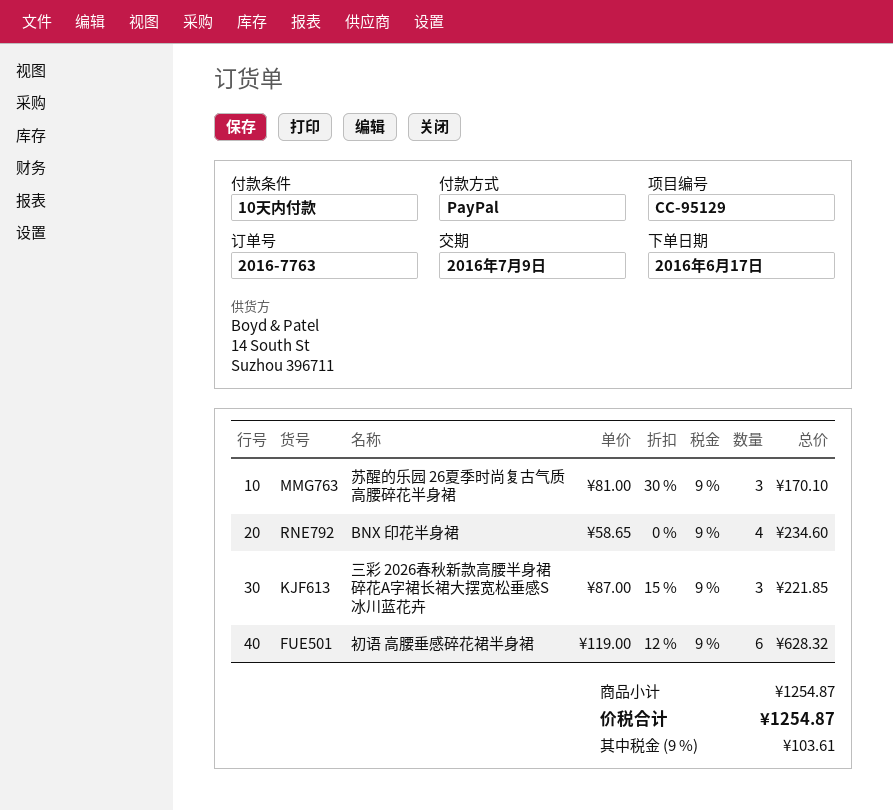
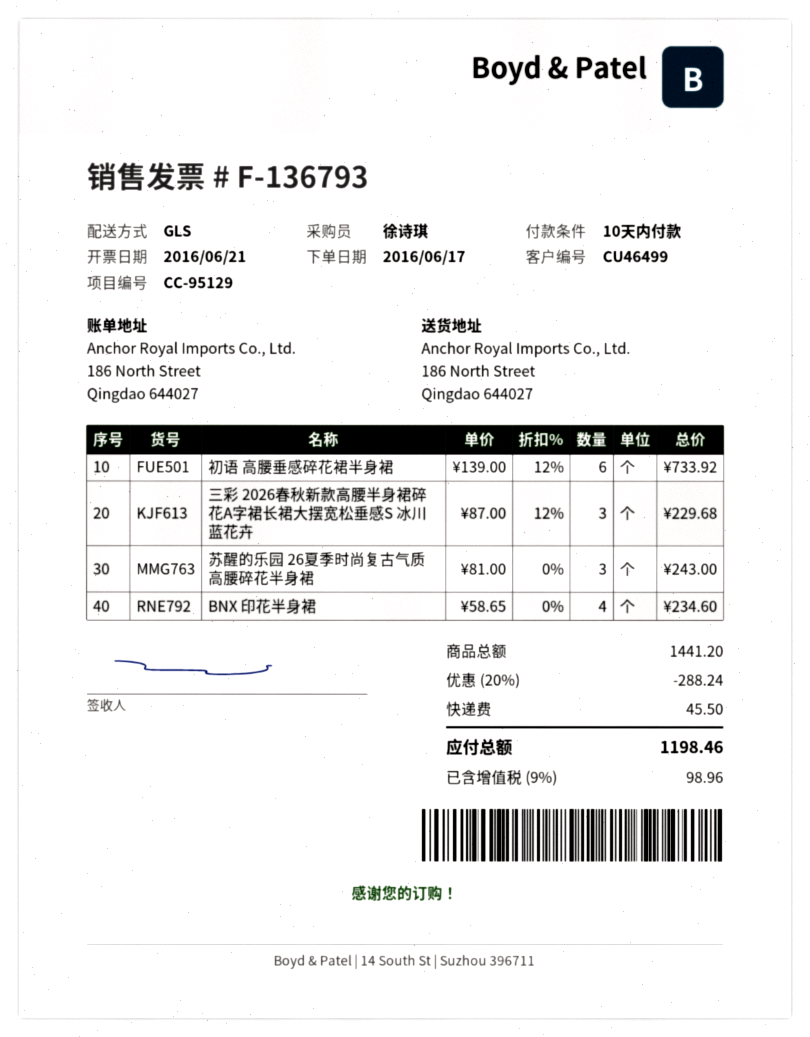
苏醒的乐园 26夏季时尚复古气质高腰碎花半身裙: 3 x 81.00 - 30% = 170.10 -> 3 x 81.00 = 243.00
三彩 2026春秋新款高腰半身裙碎花A字裙长裙大摆宽松垂感S 冰川蓝花卉: 3 x 87.00 - 15% = 221.85 -> 3 x 87.00 - 12% = 229.68
初语 高腰垂感碎花裙半身裙: 6 x 119.00 - 12% = 628.32 -> 6 x 139.00 - 12% = 733.92
subtotal: 1254.87 -> 1441.20
discount: none -> 20% = 288.24
shipping: none -> 45.50
tax: 9% = 103.61 -> 9% = 98.96
total: 1254.87 -> 1198.46

